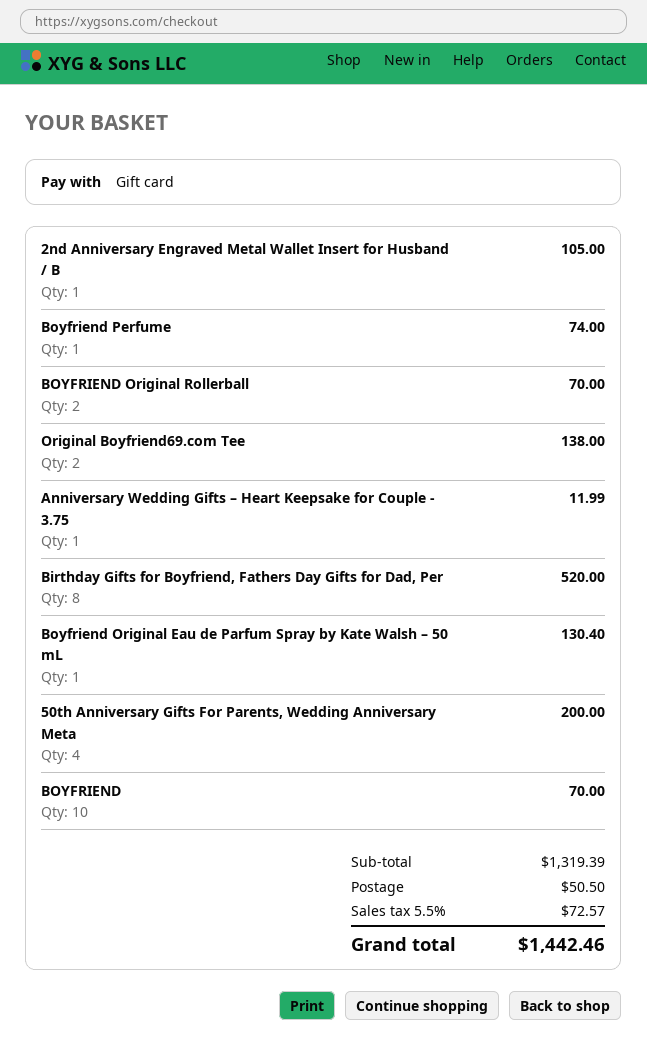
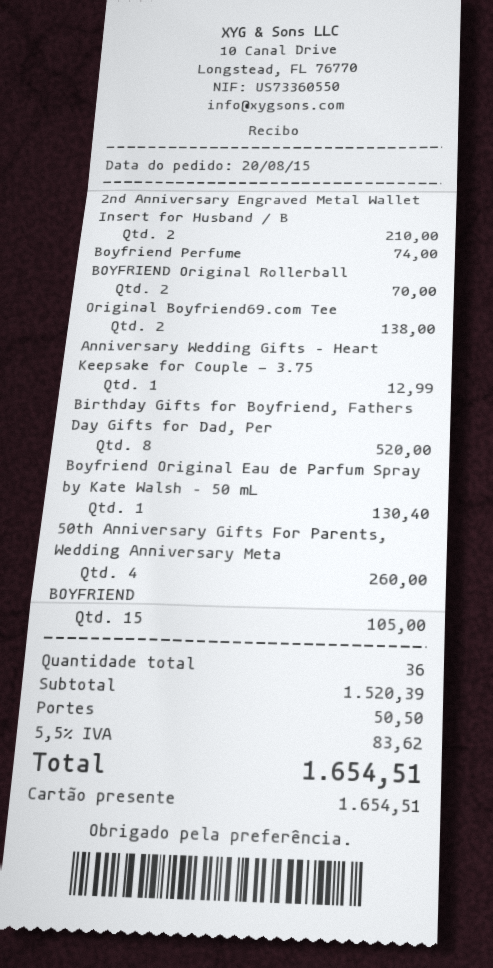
2nd Anniversary Engraved Metal Wallet Insert for Husband / B: 1 for 105.00 -> 2 for 210.00
Anniversary Wedding Gifts – Heart Keepsake for Couple - 3.75: 1 for 11.99 -> 1 for 12.99
50th Anniversary Gifts For Parents, Wedding Anniversary Meta: 4 for 200.00 -> 4 for 260.00
BOYFRIEND: 10 for 70.00 -> 15 for 105.00
subtotal: 1319.39 -> 1520.39
tax: 5.5% = 72.57 -> 5.5% = 83.62
total: 1442.46 -> 1654.51

